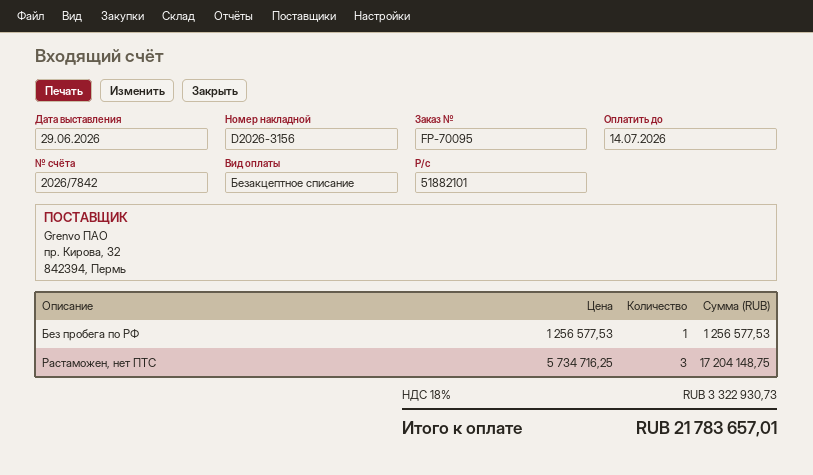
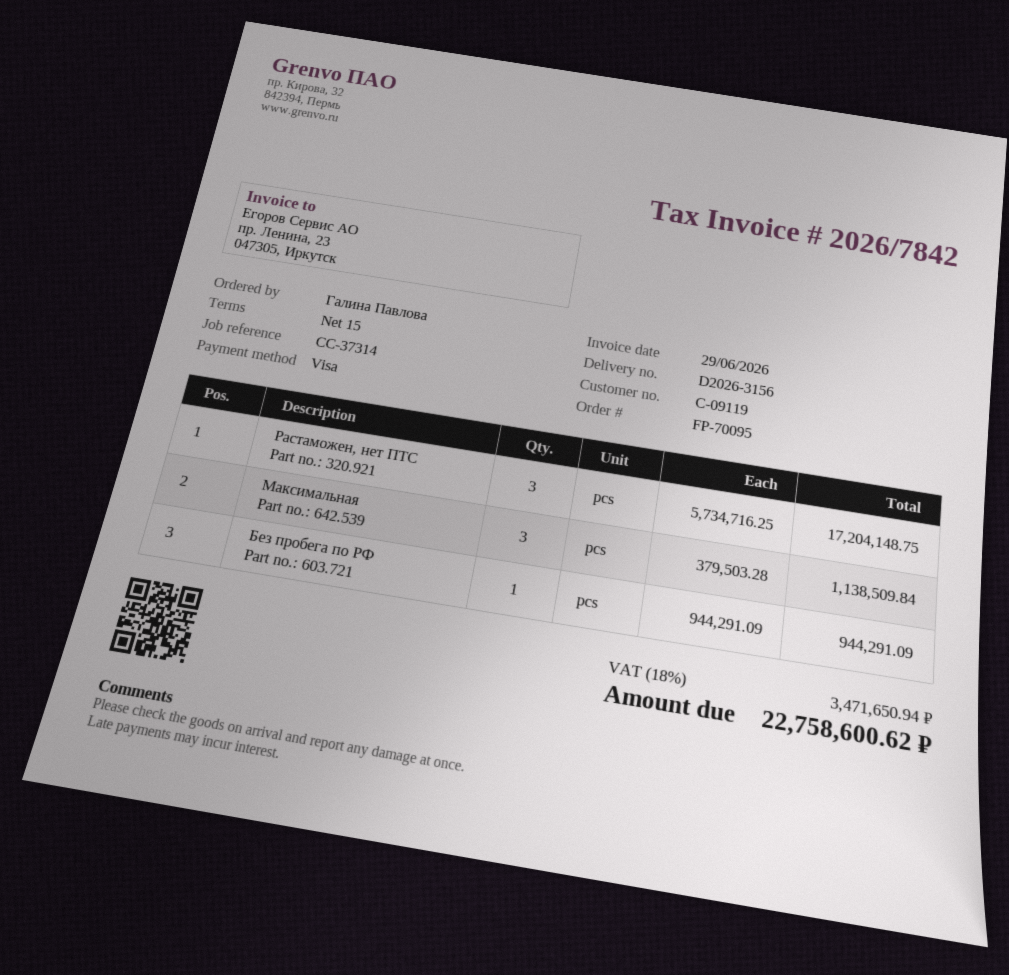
payment method: direct debit -> Visa
Без пробега по РФ: 1 x 1256577.53 = 1256577.53 -> 1 x 944291.09 = 944291.09
Максимальная: none -> 3 x 379503.28 = 1138509.84
tax: 18% = 3322930.73 -> 18% = 3471650.94
total: 21783657.01 -> 22758600.62

